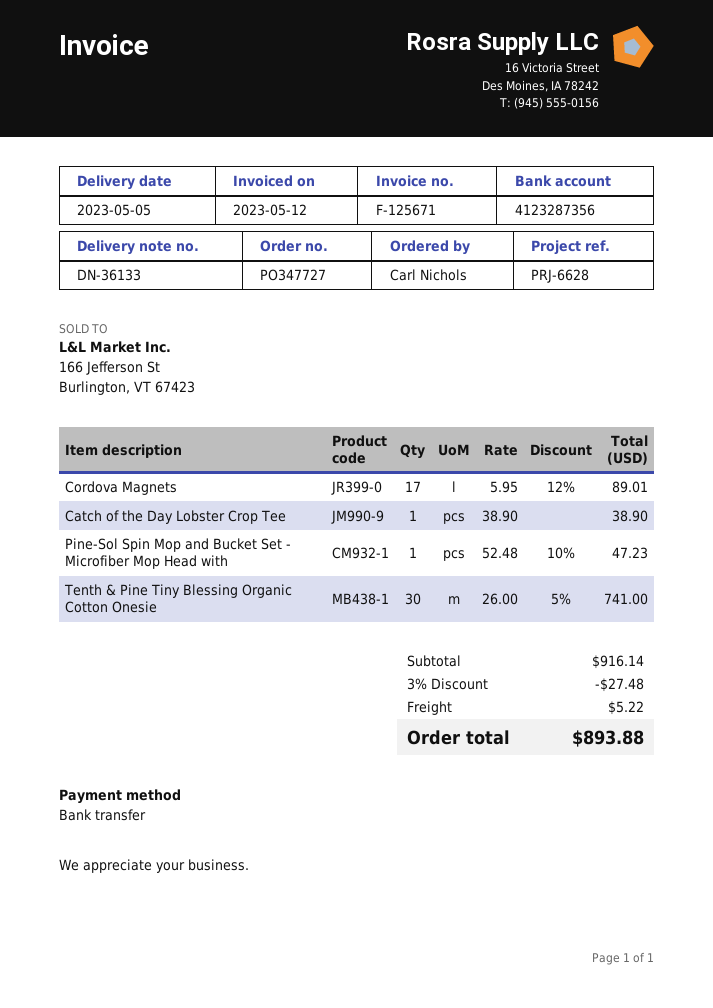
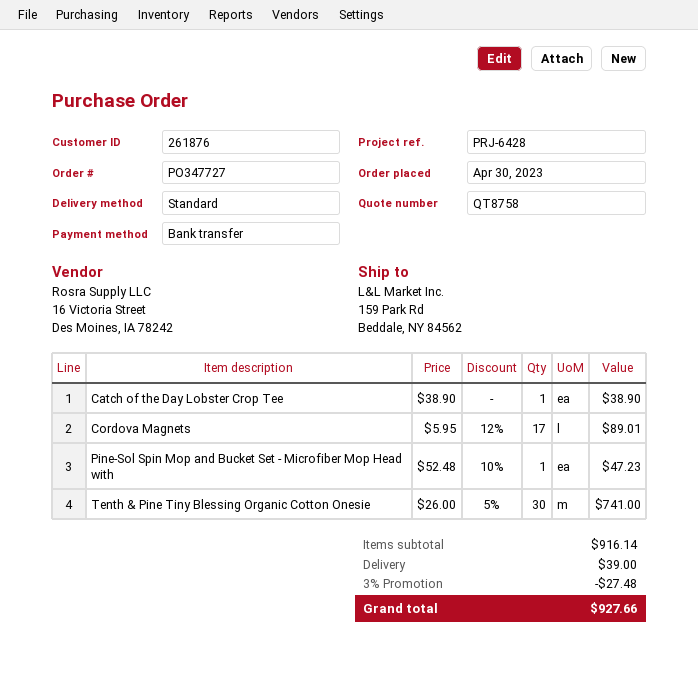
reference: PRJ-6628 -> PRJ-6428
shipping: 5.22 -> 39.00
total: 893.88 -> 927.66

